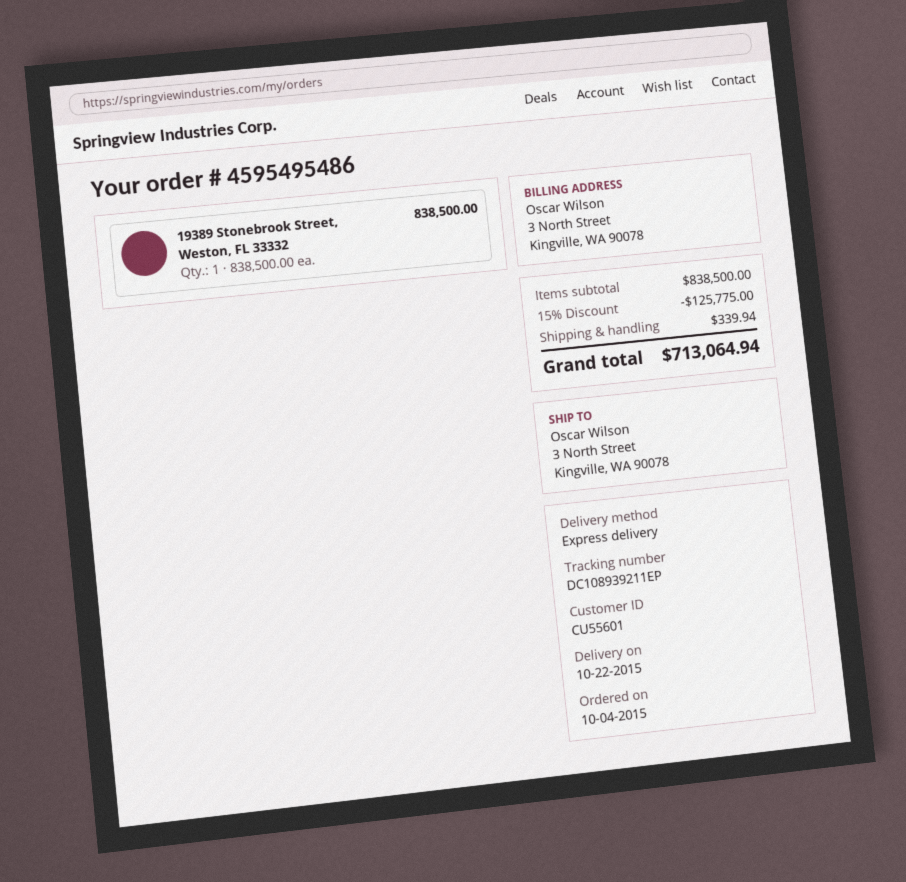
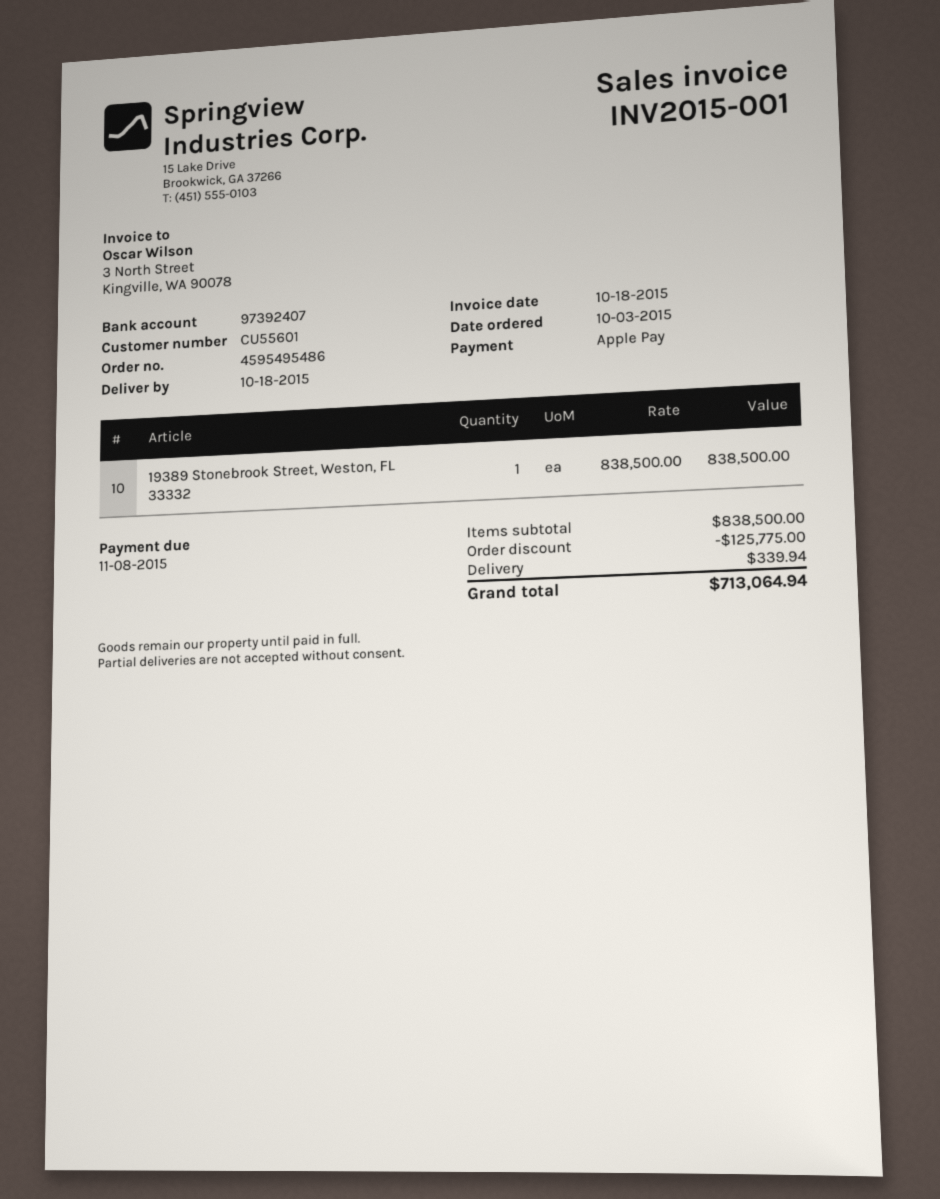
order date: 2015-10-04 -> 2015-10-03
delivery date: 2015-10-22 -> 2015-10-18

